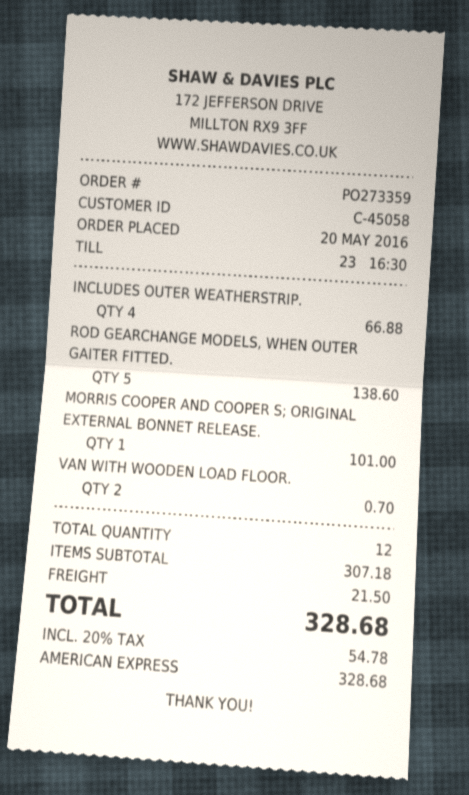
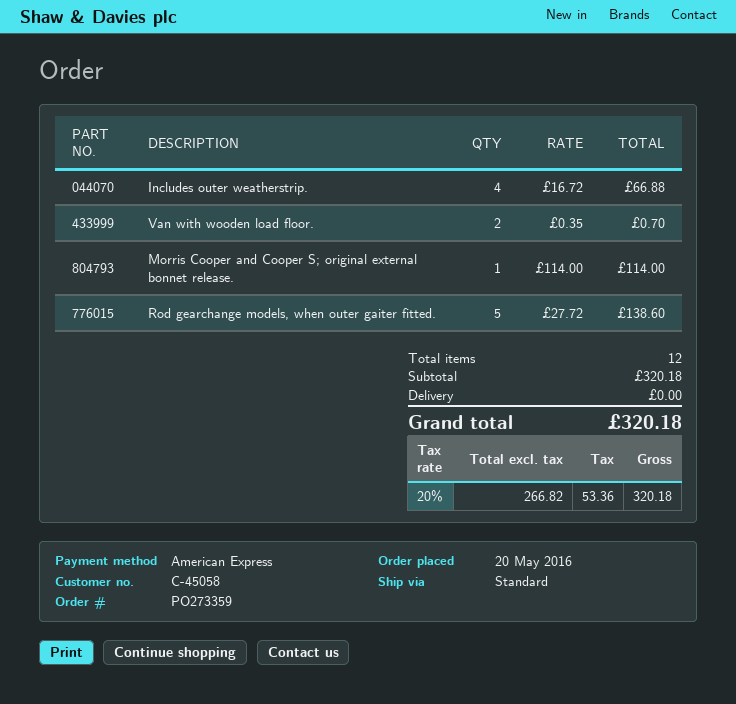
MORRIS COOPER AND COOPER S; ORIGINAL EXTERNAL BONNET RELEASE.: 1 for 101.00 -> 1 for 114.00
subtotal: 307.18 -> 320.18
shipping: 21.50 -> 0.00
tax: 20% = 54.78 -> 20% = 53.36
total: 328.68 -> 320.18

